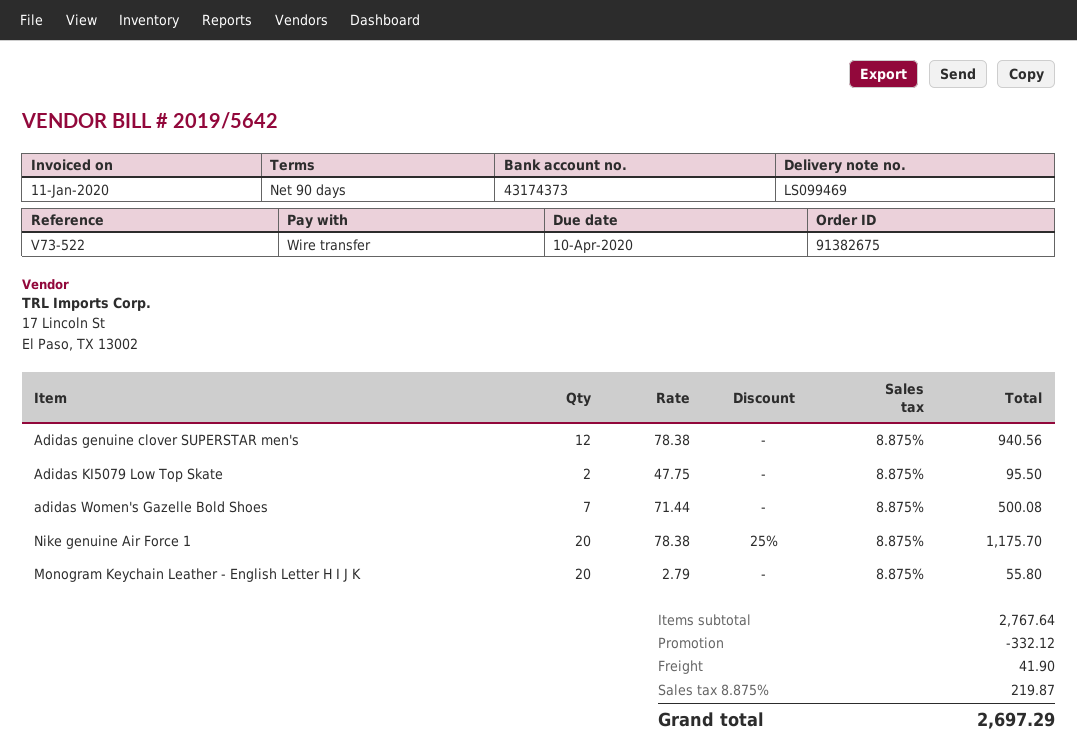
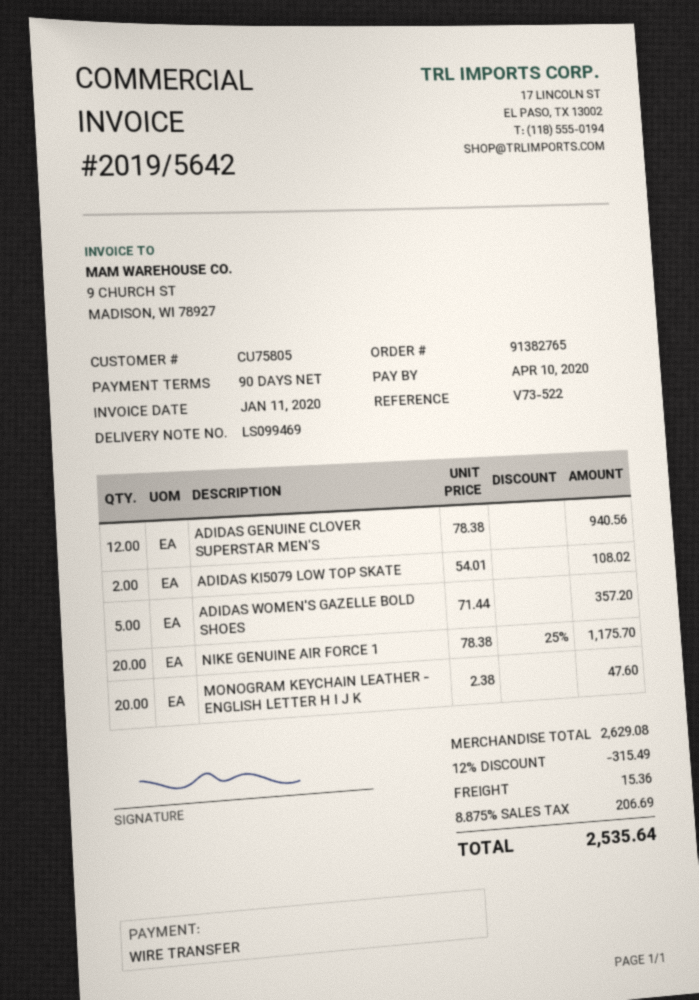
order number: 91382675 -> 91382765
Adidas KI5079 Low Top Skate: 2 x 47.75 = 95.50 -> 2 x 54.01 = 108.02
adidas Women's Gazelle Bold Shoes: 7 x 71.44 = 500.08 -> 5 x 71.44 = 357.20
Monogram Keychain Leather - English Letter H I J K: 20 x 2.79 = 55.80 -> 20 x 2.38 = 47.60
subtotal: 2767.64 -> 2629.08
discount: 332.12 -> 315.49
shipping: 41.90 -> 15.36
tax: 8.875% = 219.87 -> 8.875% = 206.69
total: 2697.29 -> 2535.64

